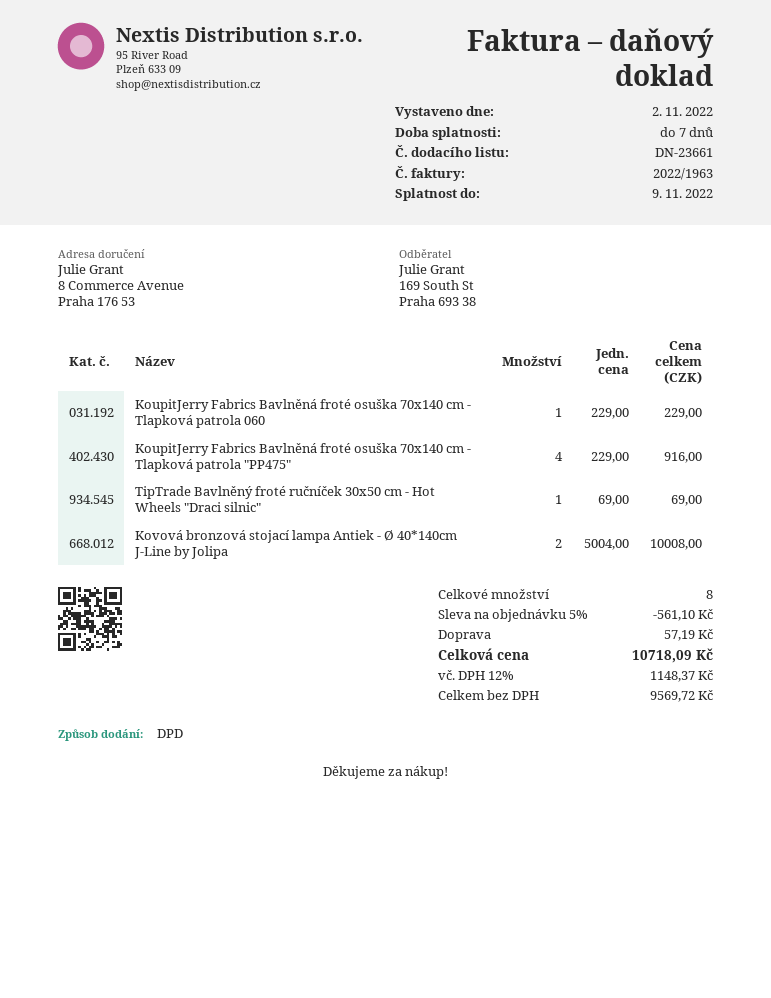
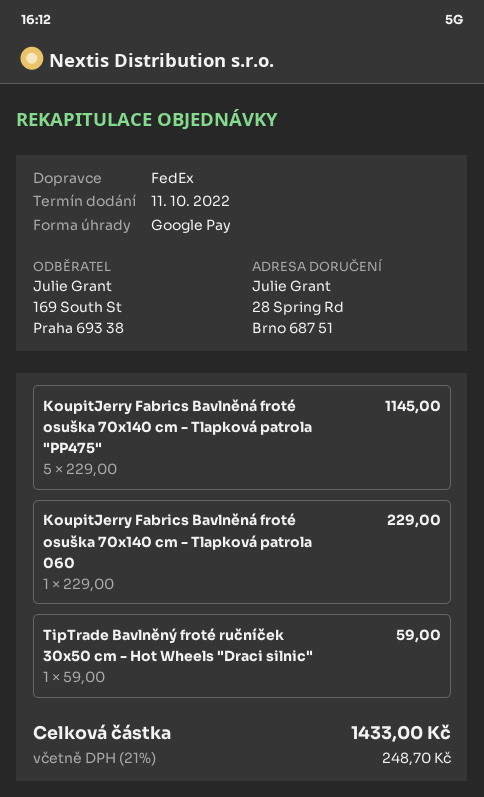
shipping method: DPD -> FedEx
ship to: 8 Commerce Avenue, Praha 176 53 -> 28 Spring Rd, Brno 687 51
KoupitJerry Fabrics Bavlněná froté osuška 70x140 cm - Tlapková patrola "PP475": 4 x 229.00 = 916.00 -> 5 x 229.00 = 1145.00
TipTrade Bavlněný froté ručníček 30x50 cm - Hot Wheels "Draci silnic": 1 x 69.00 = 69.00 -> 1 x 59.00 = 59.00
Kovová bronzová stojací lampa Antiek - Ø 40*140cm J-Line by Jolipa: 2 x 5004.00 = 10008.00 -> none
discount: 5% = 561.10 -> none
shipping: 57.19 -> none
tax: 12% = 1148.37 -> 21% = 248.70
total: 10718.09 -> 1433.00

